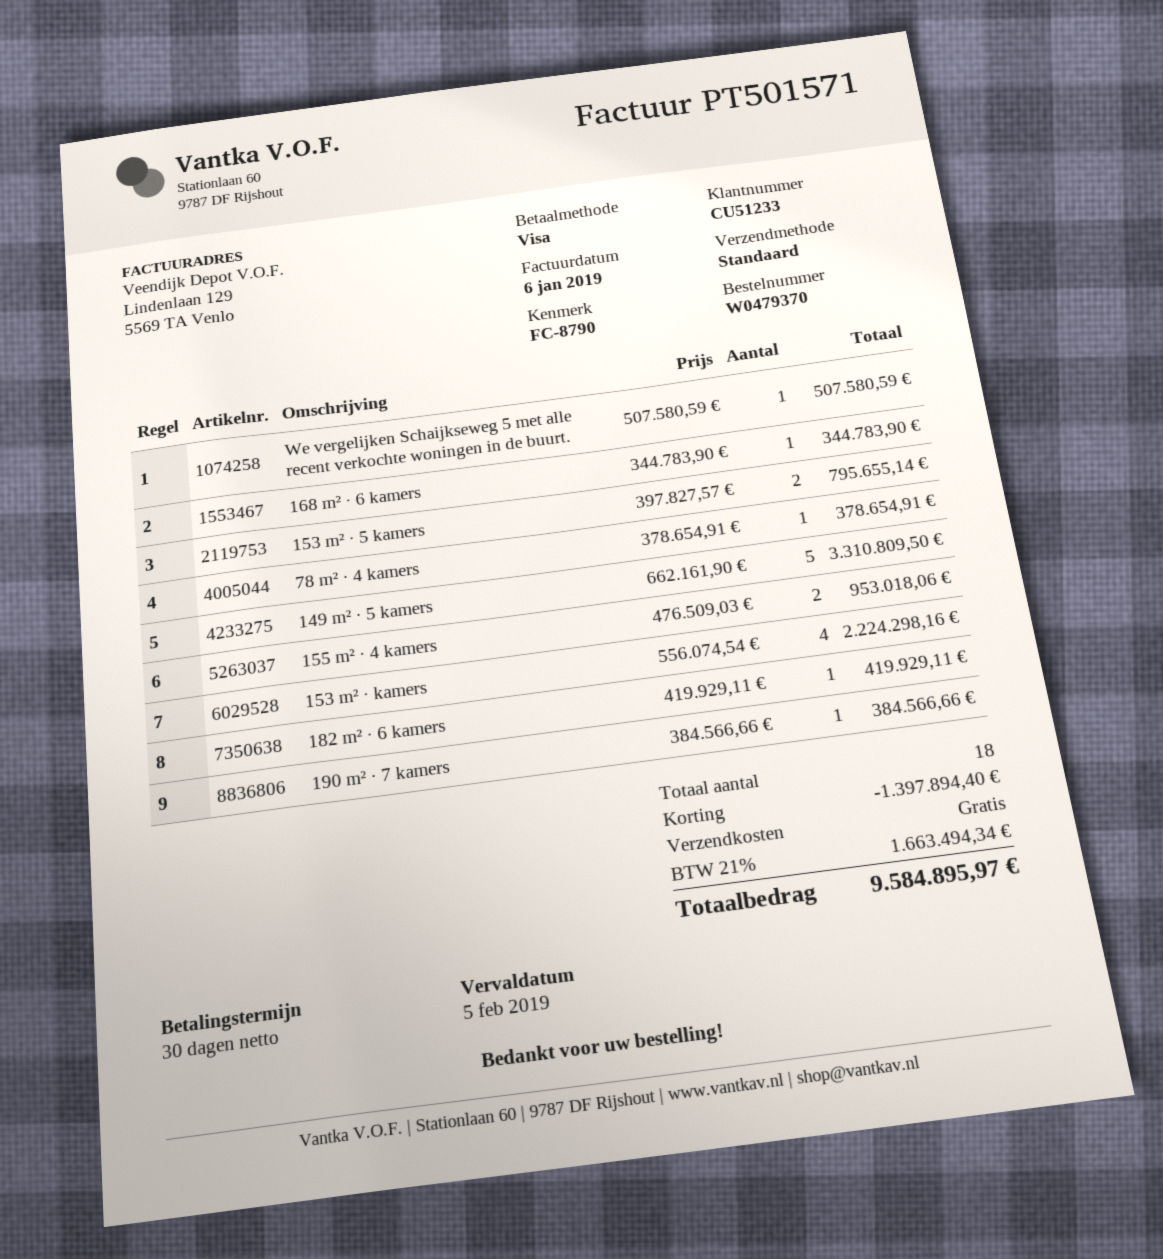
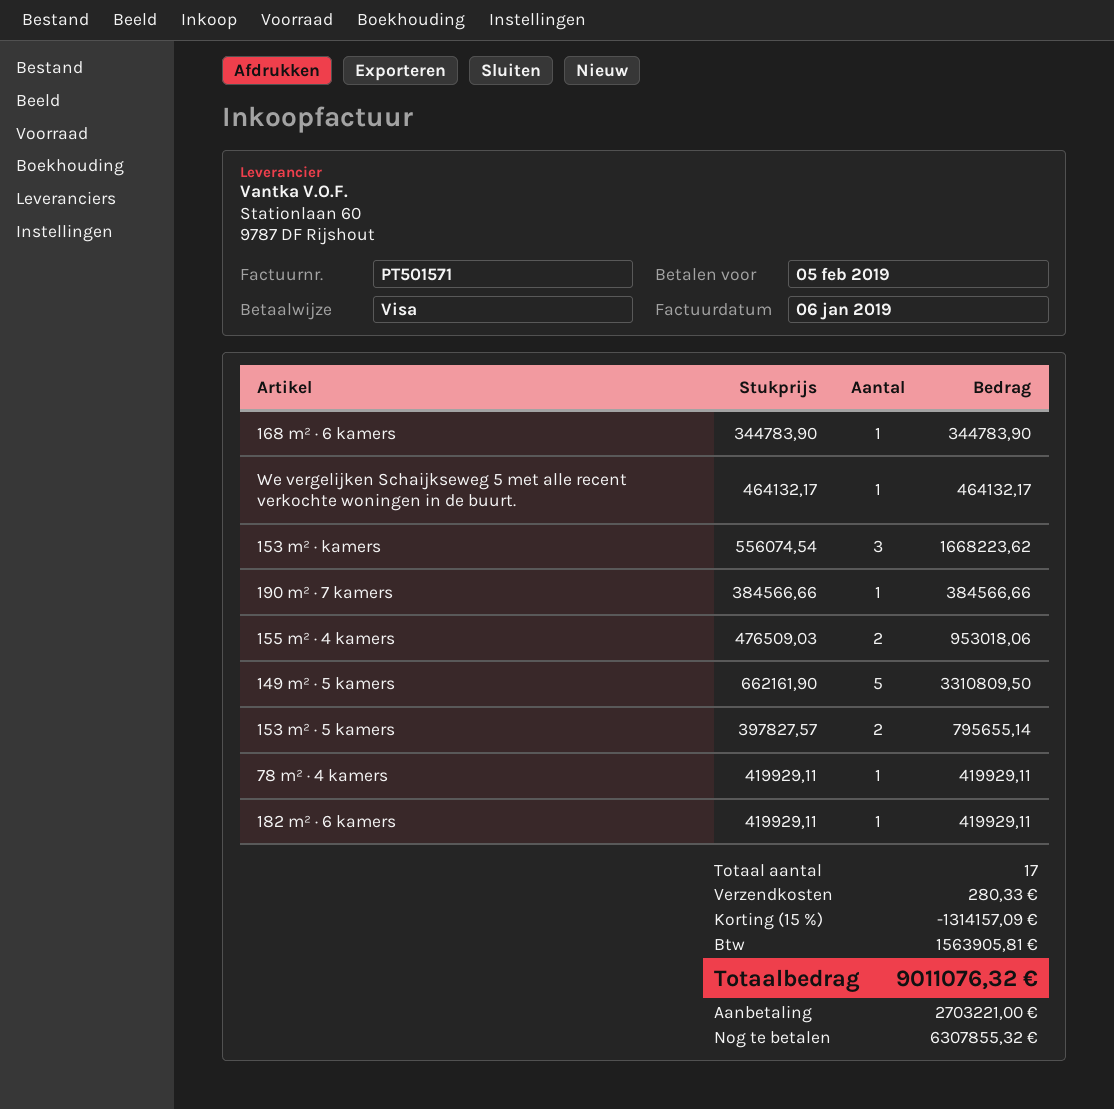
We vergelijken Schaijkseweg 5 met alle recent verkochte woningen in de buurt.: 1 x 507580.59 = 507580.59 -> 1 x 464132.17 = 464132.17
78 m² · 4 kamers: 1 x 378654.91 = 378654.91 -> 1 x 419929.11 = 419929.11
153 m² · kamers: 4 x 556074.54 = 2224298.16 -> 3 x 556074.54 = 1668223.62
total quantity: 18 -> 17
discount: 1397894.40 -> 1314157.09
shipping: 0.00 -> 280.33
tax: 1663494.34 -> 1563905.81
total: 9584895.97 -> 9011076.32

